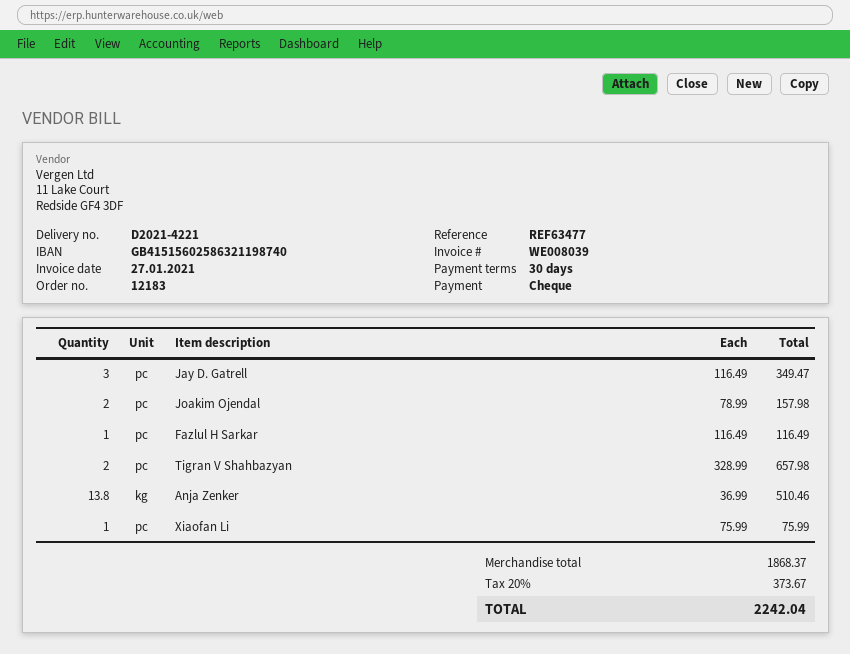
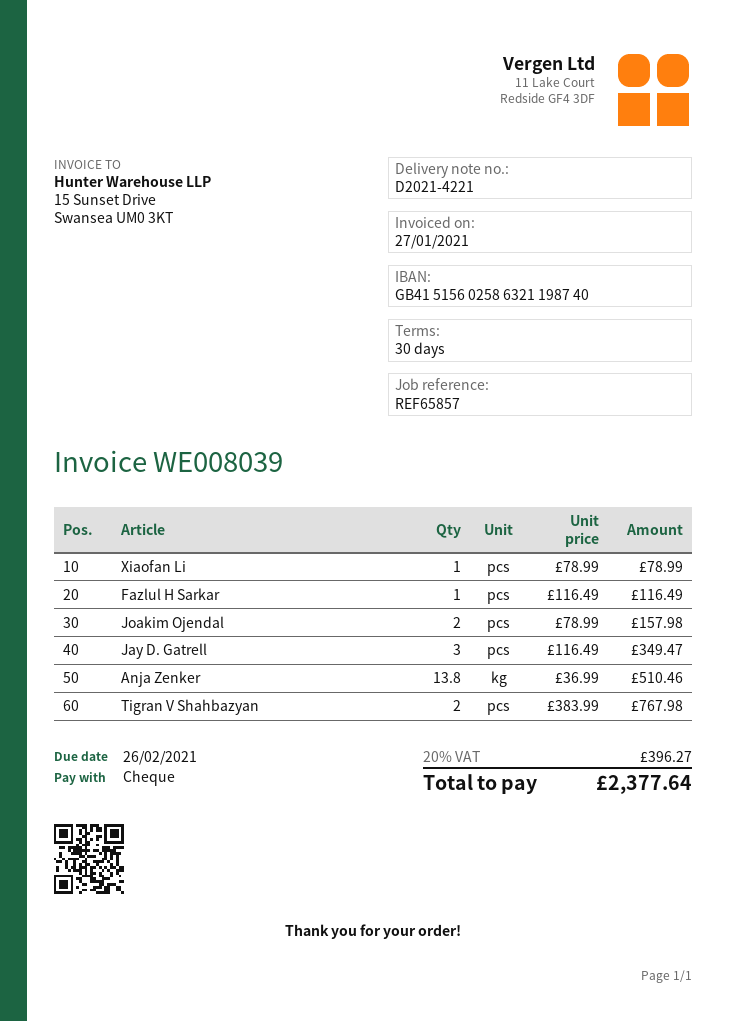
reference: REF63477 -> REF65857
Tigran V Shahbazyan: 2 x 328.99 = 657.98 -> 2 x 383.99 = 767.98
Xiaofan Li: 1 x 75.99 = 75.99 -> 1 x 78.99 = 78.99
tax: 20% = 373.67 -> 20% = 396.27
total: 2242.04 -> 2377.64

